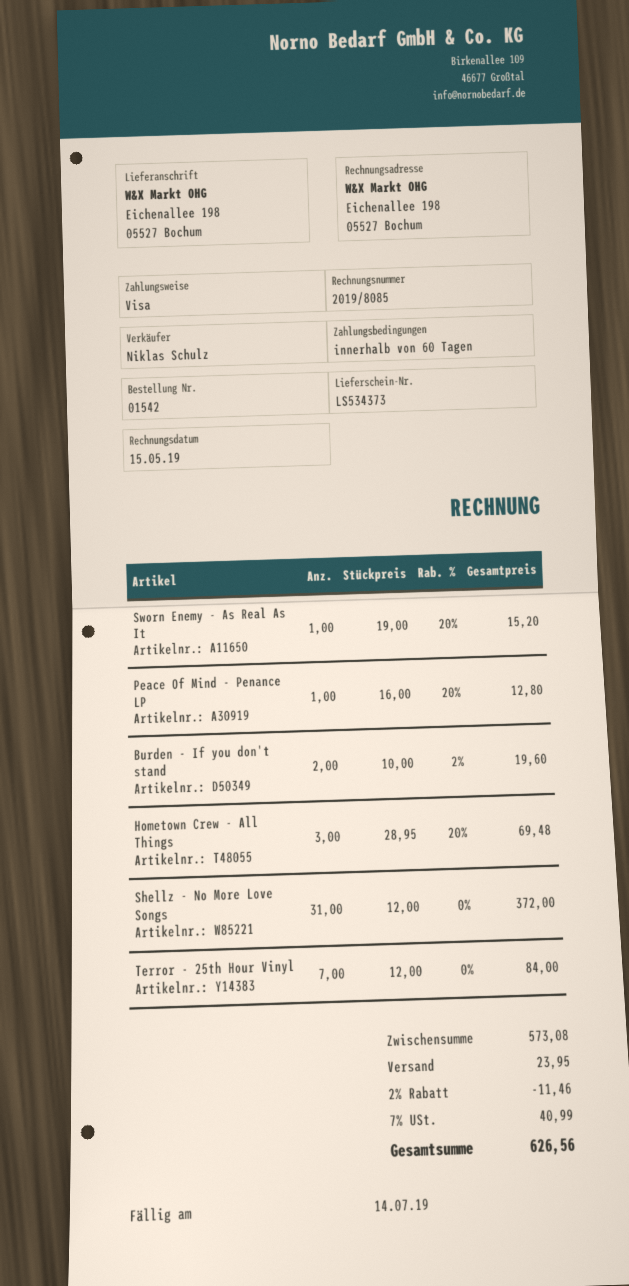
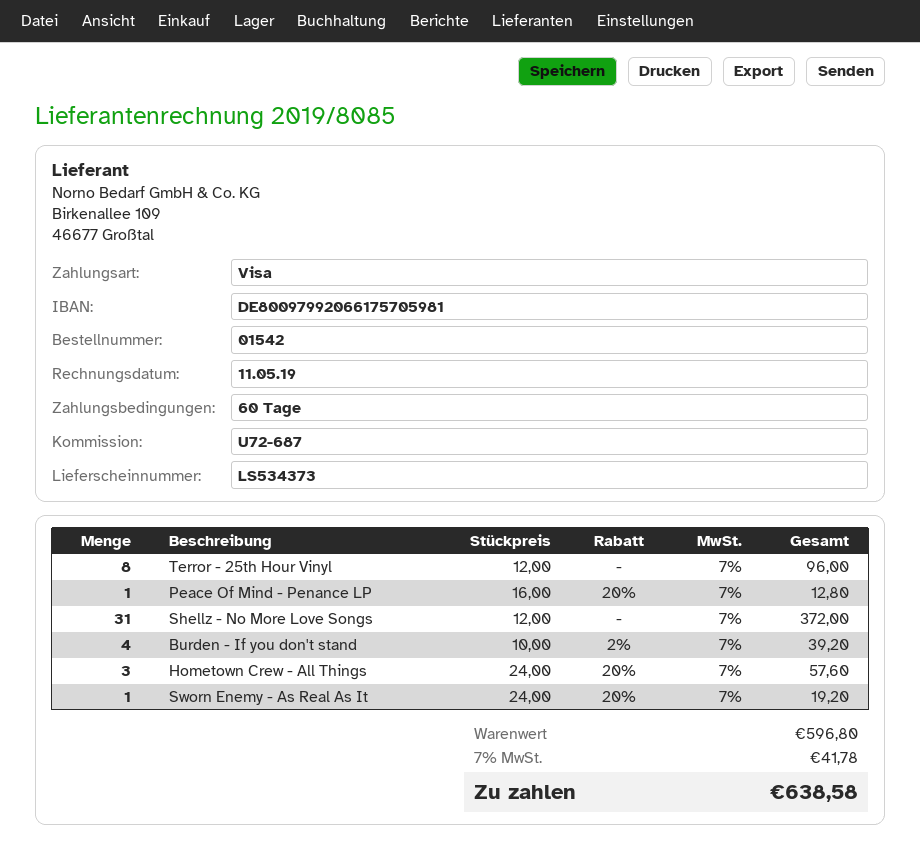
invoice date: 2019-05-15 -> 2019-05-11
Sworn Enemy - As Real As It: 1 x 19.00 - 20% = 15.20 -> 1 x 24.00 - 20% = 19.20
Burden - If you don't stand: 2 x 10.00 - 2% = 19.60 -> 4 x 10.00 - 2% = 39.20
Hometown Crew - All Things: 3 x 28.95 - 20% = 69.48 -> 3 x 24.00 - 20% = 57.60
Terror - 25th Hour Vinyl: 7 x 12.00 = 84.00 -> 8 x 12.00 = 96.00
subtotal: 573.08 -> 596.80
discount: 2% = 11.46 -> none
shipping: 23.95 -> none
tax: 7% = 40.99 -> 7% = 41.78
total: 626.56 -> 638.58

